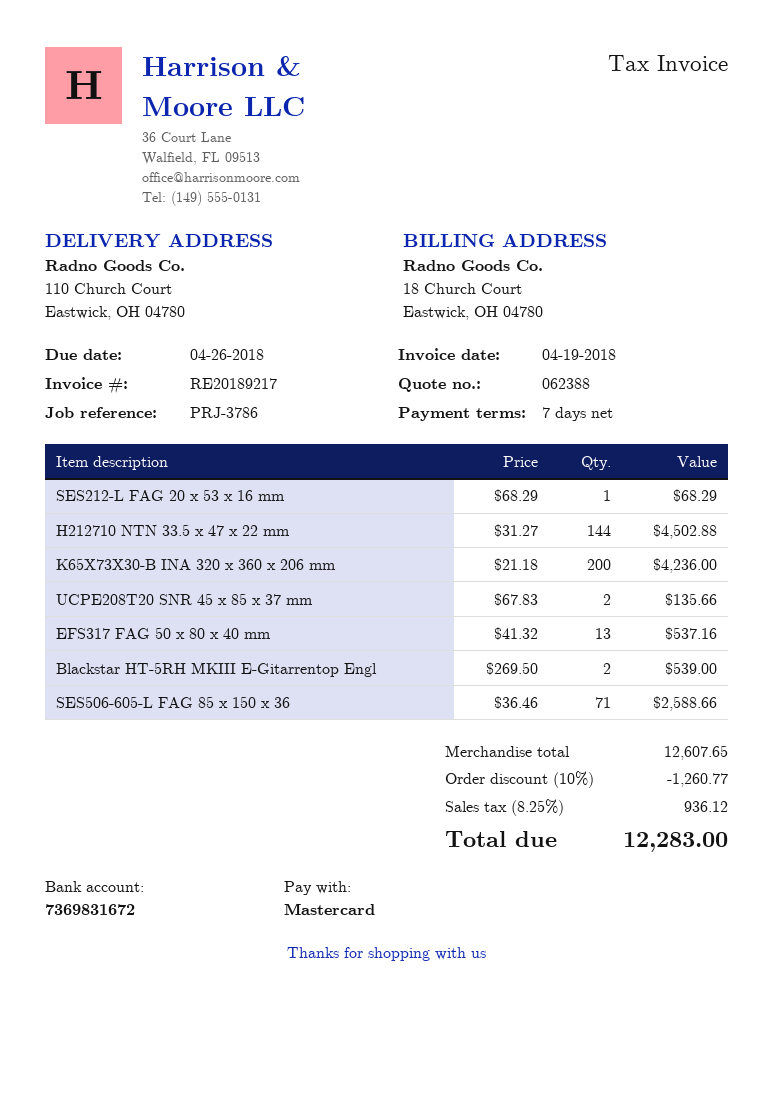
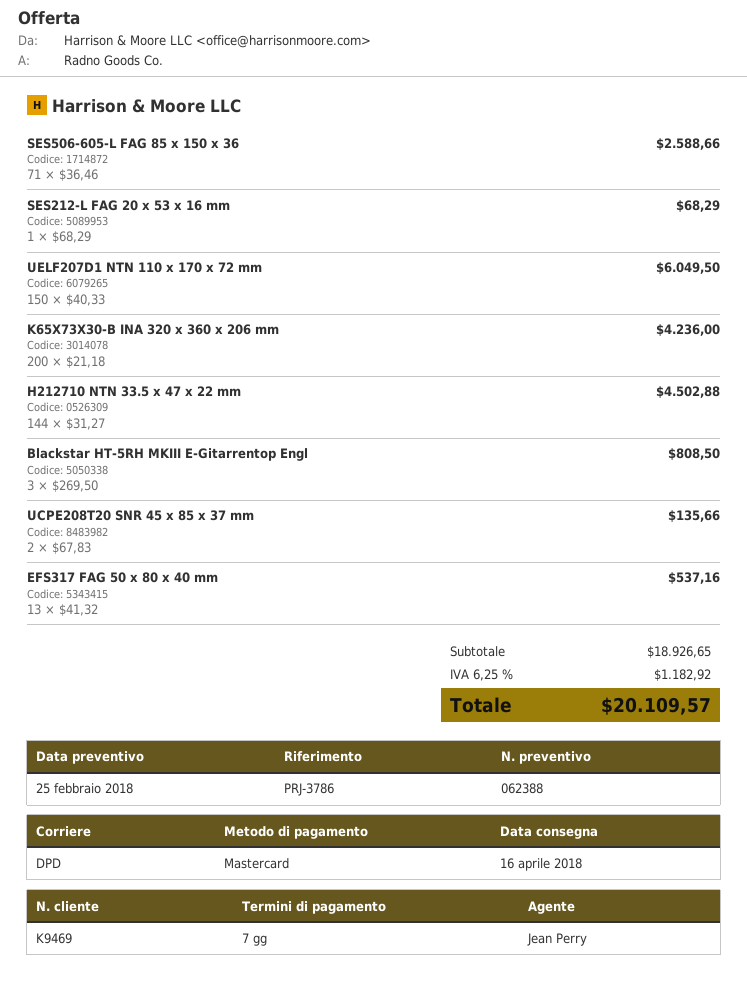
Blackstar HT-5RH MKIII E-Gitarrentop Engl: 2 x 269.50 = 539.00 -> 3 x 269.50 = 808.50
UELF207D1 NTN 110 x 170 x 72 mm: none -> 150 x 40.33 = 6049.50
subtotal: 12607.65 -> 18926.65
discount: 10% = 1260.77 -> none
tax: 8.25% = 936.12 -> 6.25% = 1182.92
total: 12283.00 -> 20109.57

